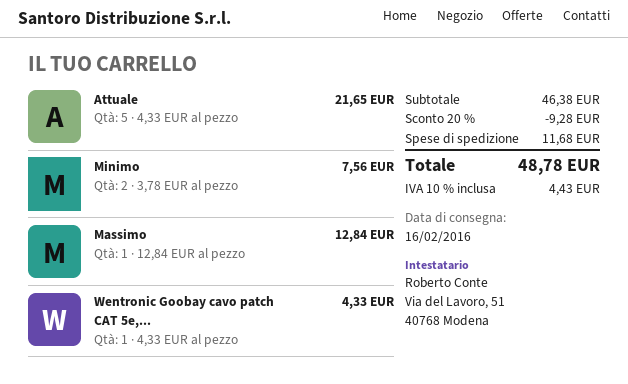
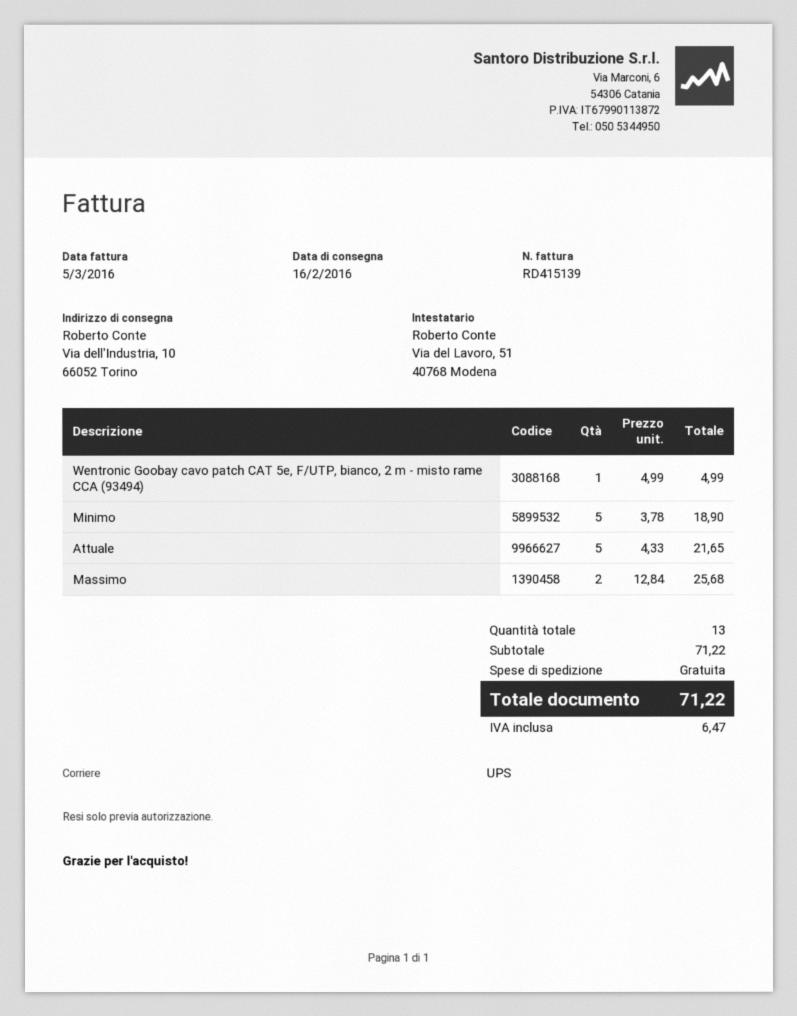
Minimo: 2 x 3.78 = 7.56 -> 5 x 3.78 = 18.90
Massimo: 1 x 12.84 = 12.84 -> 2 x 12.84 = 25.68
Wentronic Goobay cavo patch CAT 5e,...: 1 x 4.33 = 4.33 -> 1 x 4.99 = 4.99
subtotal: 46.38 -> 71.22
discount: 20% = 9.28 -> none
shipping: 11.68 -> 0.00
tax: 4.43 -> 6.47
total: 48.78 -> 71.22

